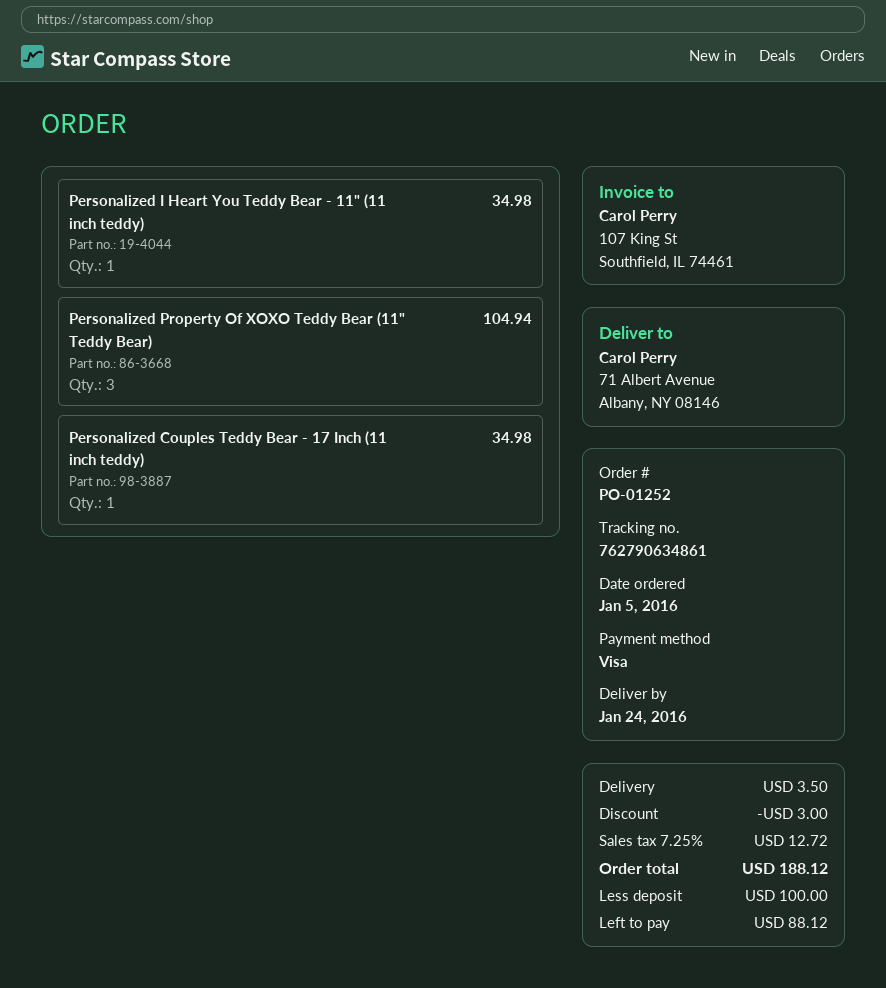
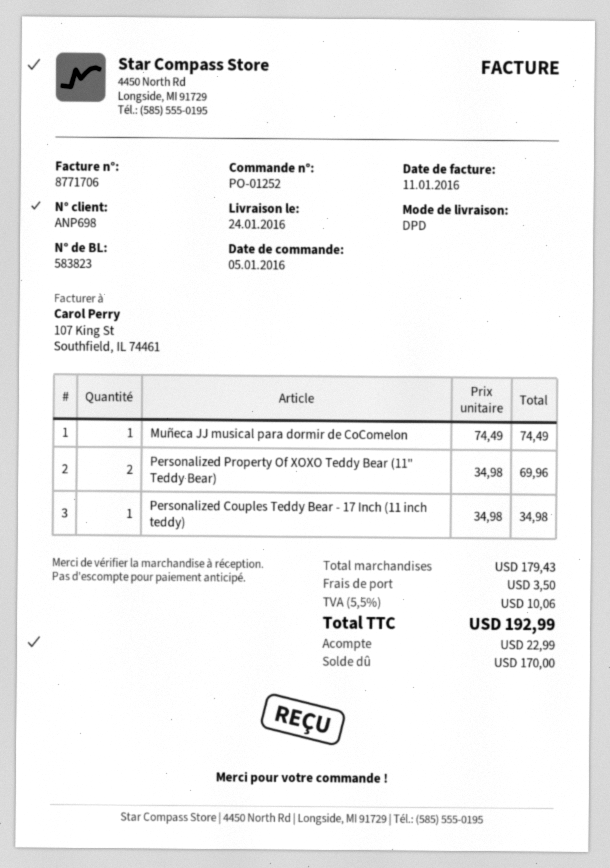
Personalized I Heart You Teddy Bear - 11" (11 inch teddy): 1 for 34.98 -> none
Personalized Property Of XOXO Teddy Bear (11" Teddy Bear): 3 for 104.94 -> 2 for 69.96
Muñeca JJ musical para dormir de CoComelon: none -> 1 for 74.49
discount: 3.00 -> none
tax: 7.25% = 12.72 -> 5.5% = 10.06
total: 188.12 -> 192.99
deposit: 100.00 -> 22.99
balance: 88.12 -> 170.00

